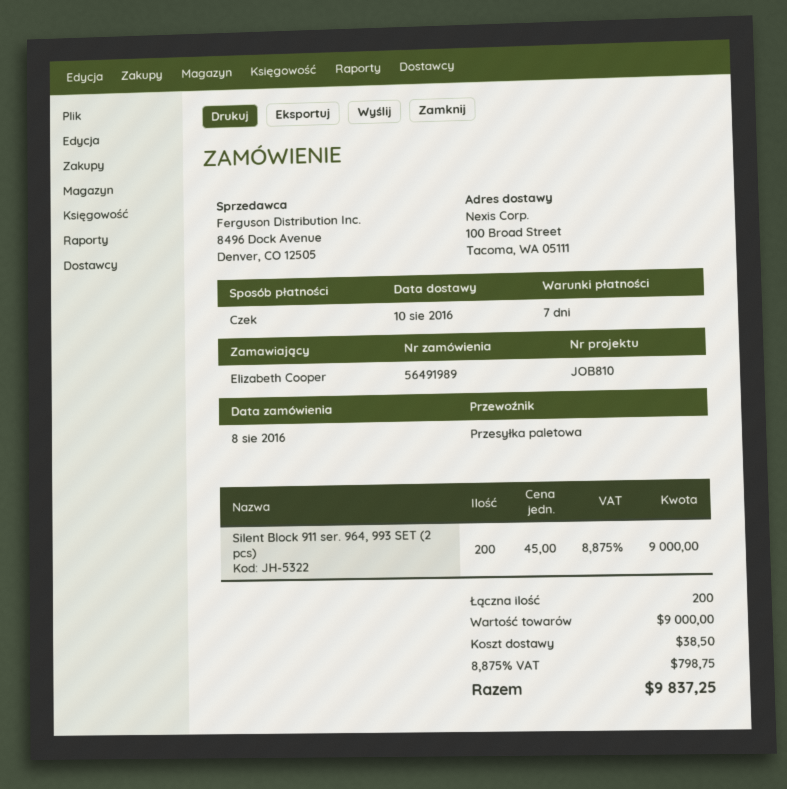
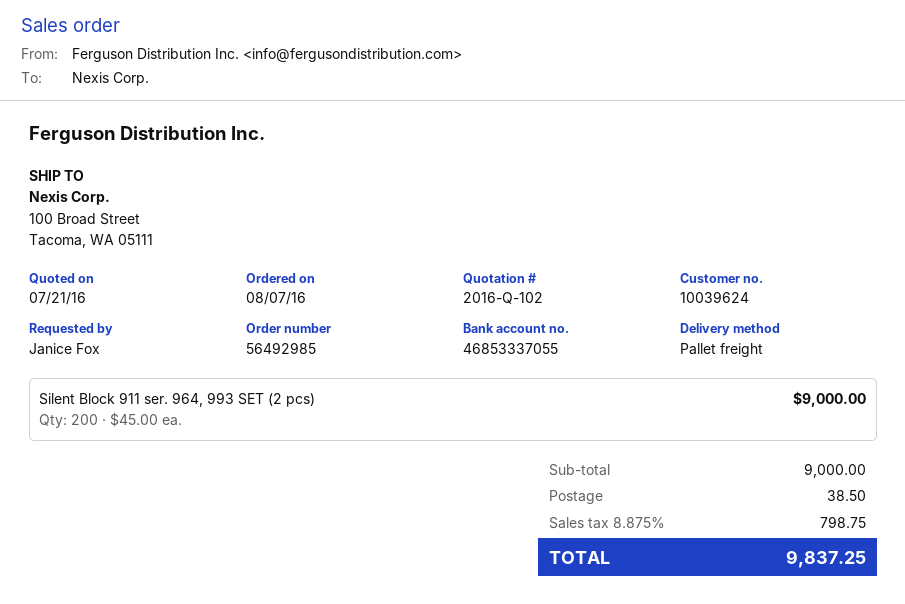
order number: 56491989 -> 56492985
order date: 2016-08-08 -> 2016-08-07
ordered by: Elizabeth Cooper -> Janice Fox

